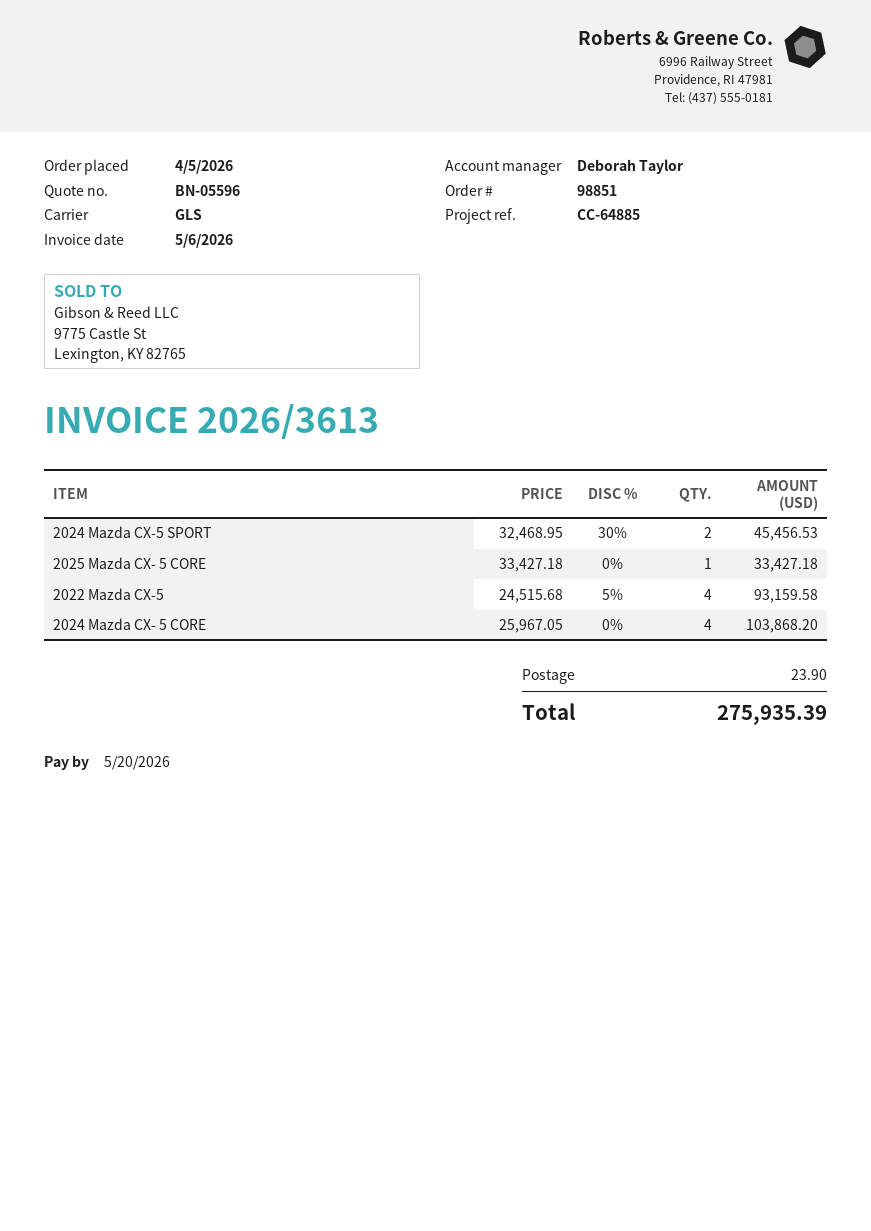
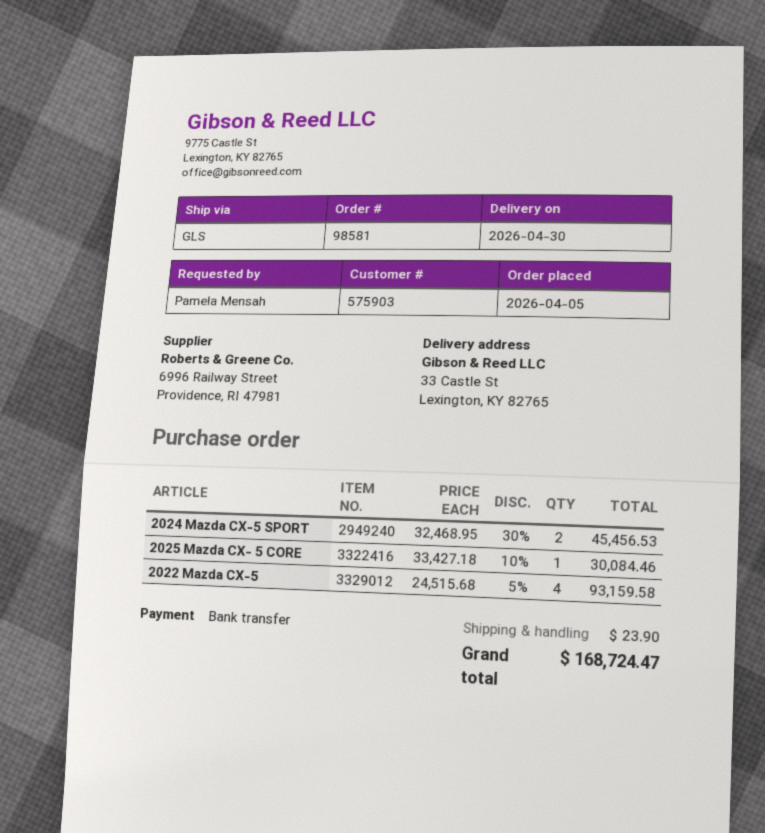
order number: 98851 -> 98581
2025 Mazda CX- 5 CORE: 1 x 33427.18 = 33427.18 -> 1 x 33427.18 - 10% = 30084.46
2024 Mazda CX- 5 CORE: 4 x 25967.05 = 103868.20 -> none
total: 275935.39 -> 168724.47

